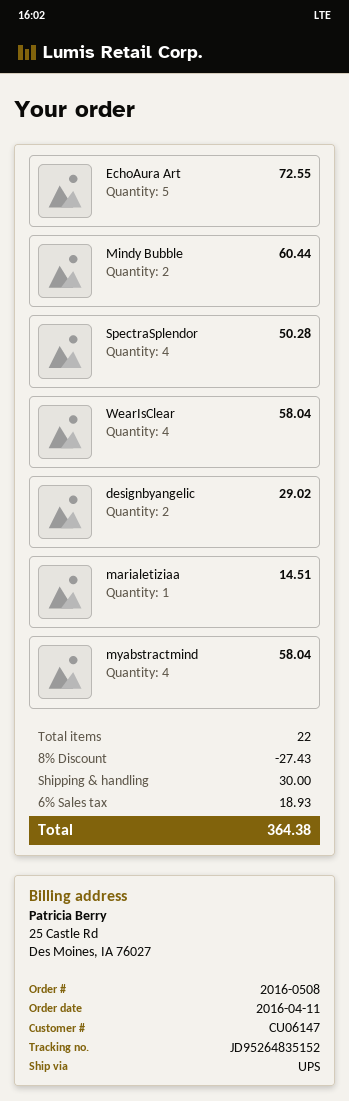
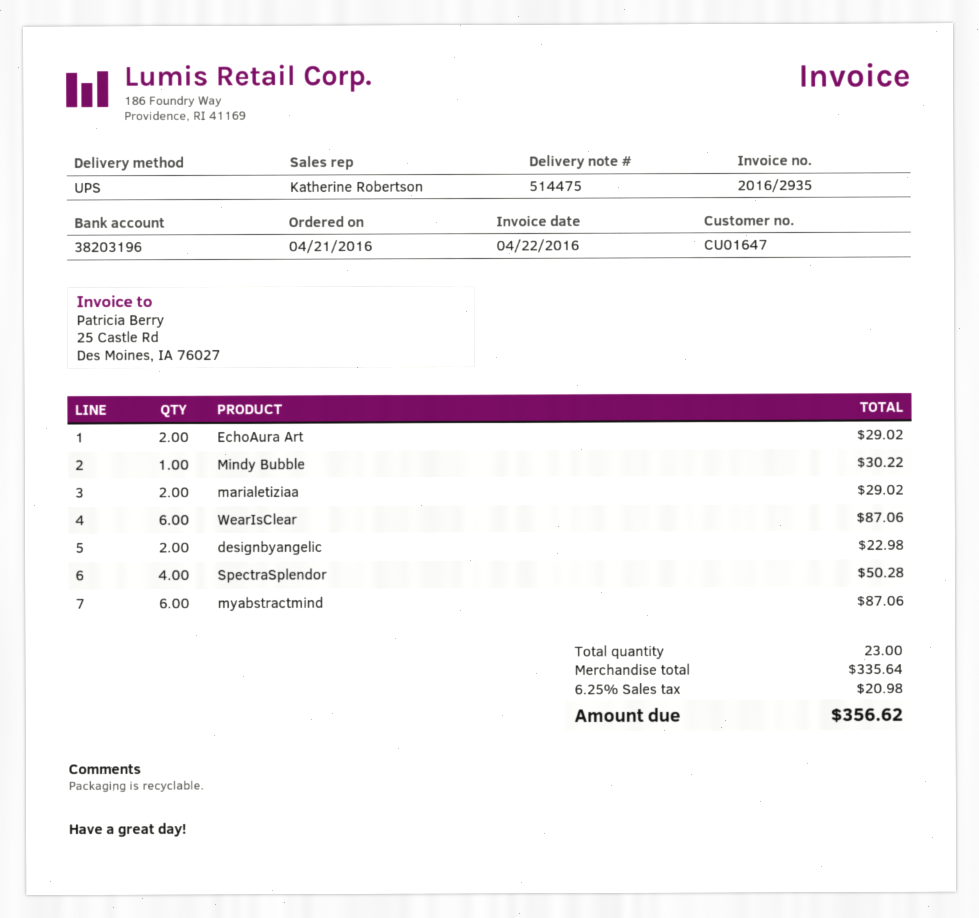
order date: 2016-04-11 -> 2016-04-21
customer number: CU06147 -> CU01647
EchoAura Art: 5 for 72.55 -> 2 for 29.02
Mindy Bubble: 2 for 60.44 -> 1 for 30.22
WearIsClear: 4 for 58.04 -> 6 for 87.06
designbyangelic: 2 for 29.02 -> 2 for 22.98
marialetiziaa: 1 for 14.51 -> 2 for 29.02
myabstractmind: 4 for 58.04 -> 6 for 87.06
total quantity: 22 -> 23
discount: 8% = 27.43 -> none
shipping: 30.00 -> none
tax: 6% = 18.93 -> 6.25% = 20.98
total: 364.38 -> 356.62

